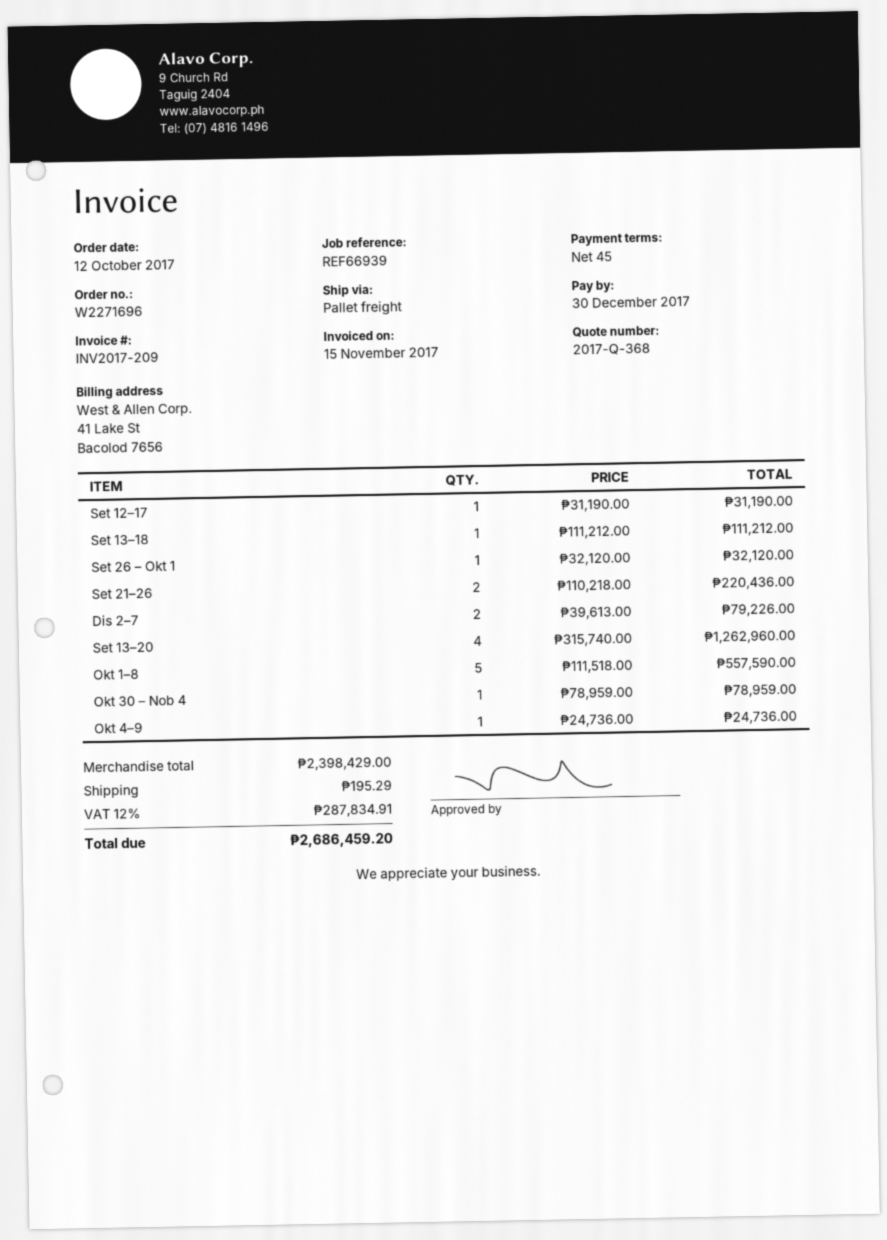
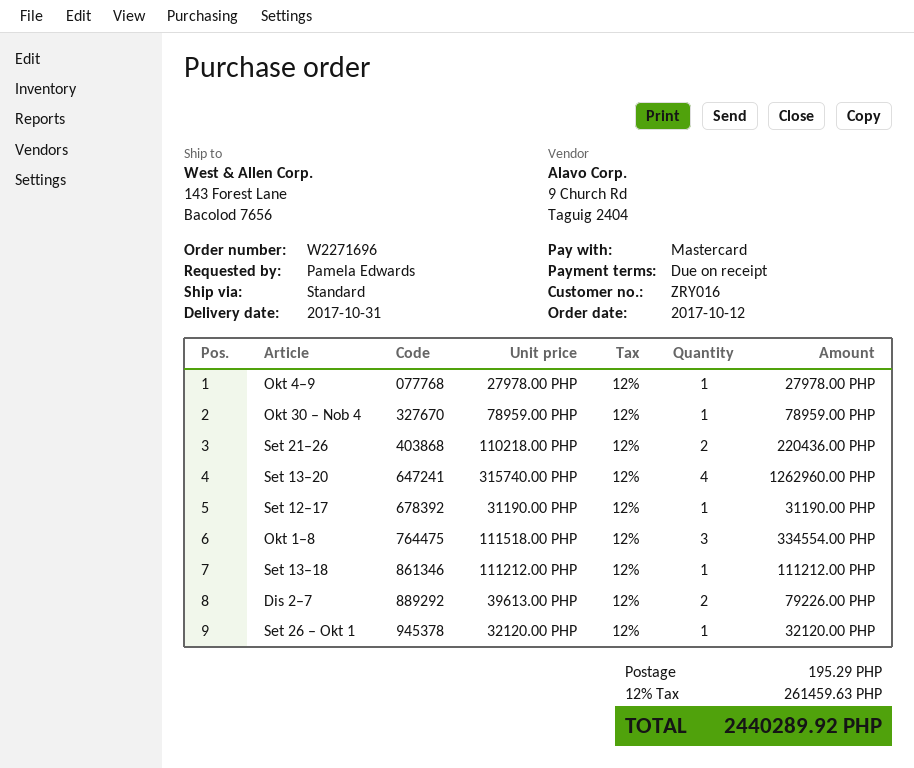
payment terms: 45 days -> on receipt
shipping method: pallet freight -> standard
Okt 1–8: 5 x 111518.00 = 557590.00 -> 3 x 111518.00 = 334554.00
Okt 4–9: 1 x 24736.00 = 24736.00 -> 1 x 27978.00 = 27978.00
tax: 12% = 287834.91 -> 12% = 261459.63
total: 2686459.20 -> 2440289.92

